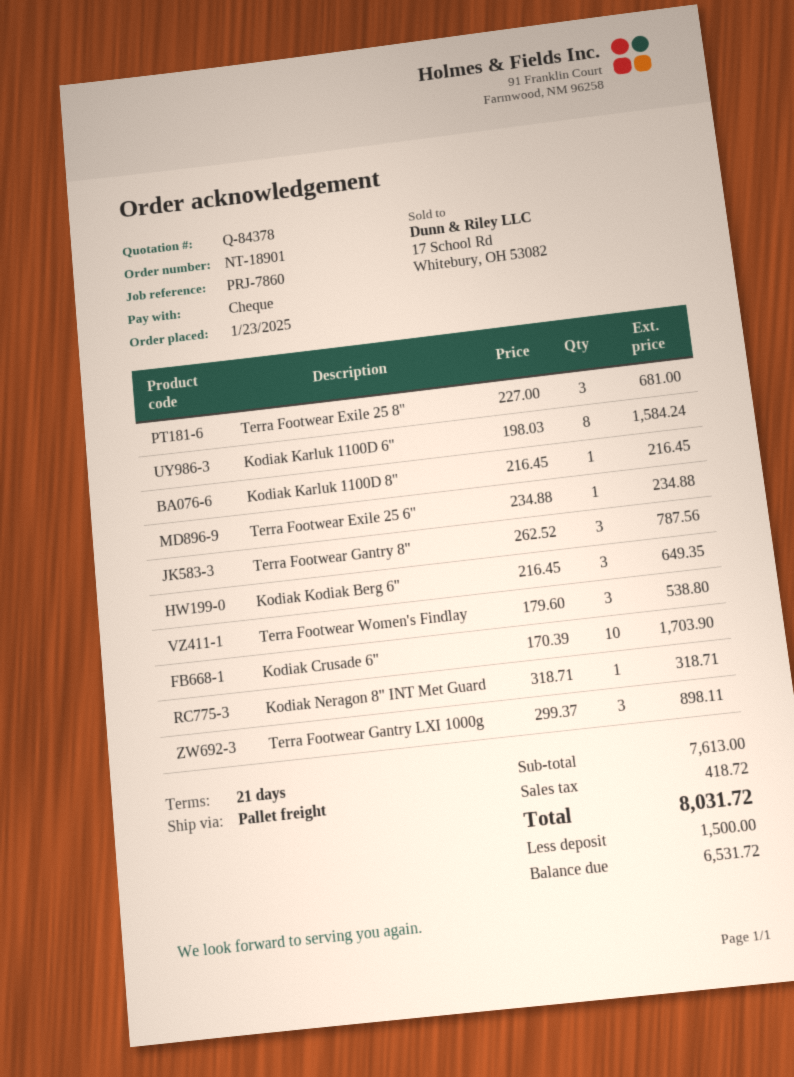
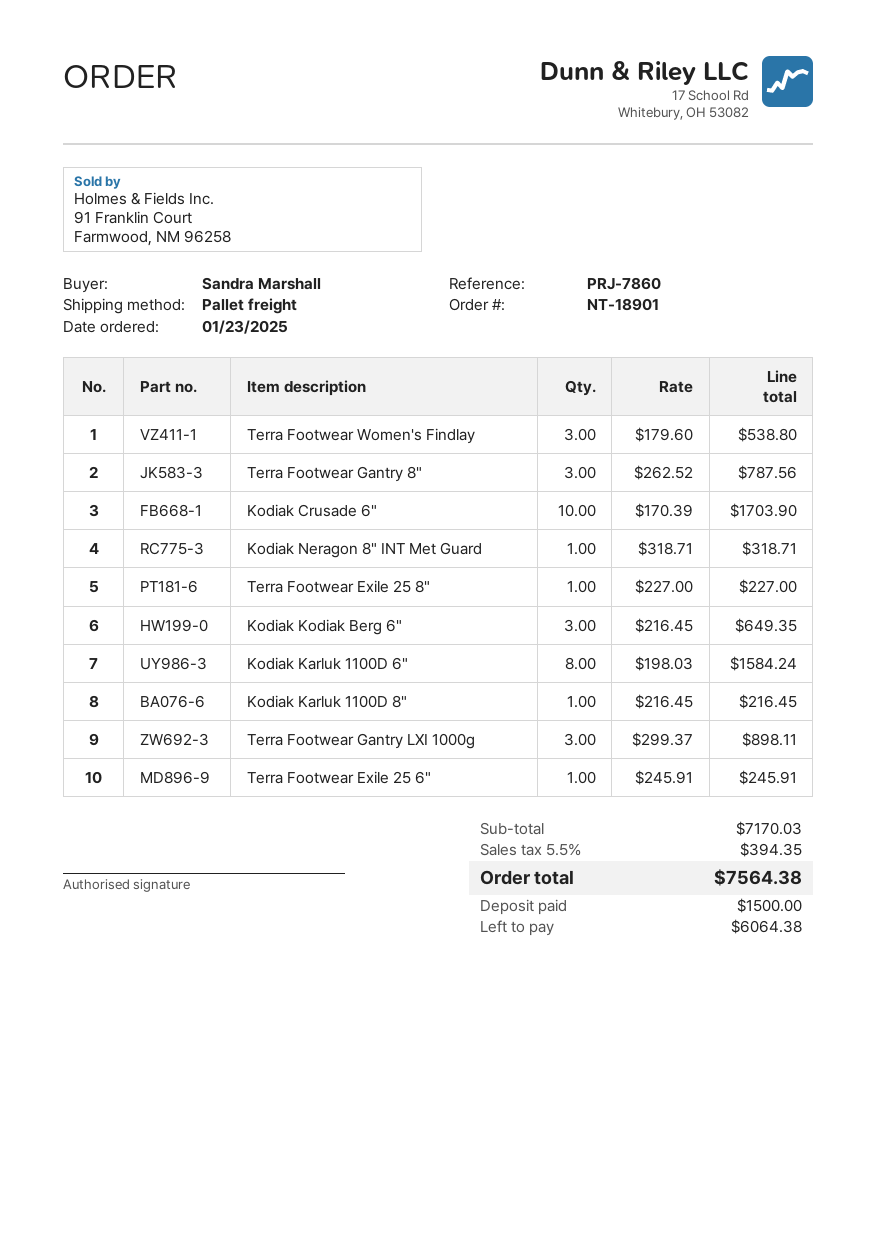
Terra Footwear Exile 25 8": 3 x 227.00 = 681.00 -> 1 x 227.00 = 227.00
Terra Footwear Exile 25 6": 1 x 234.88 = 234.88 -> 1 x 245.91 = 245.91
subtotal: 7613.00 -> 7170.03
tax: 418.72 -> 394.35
total: 8031.72 -> 7564.38
balance: 6531.72 -> 6064.38

